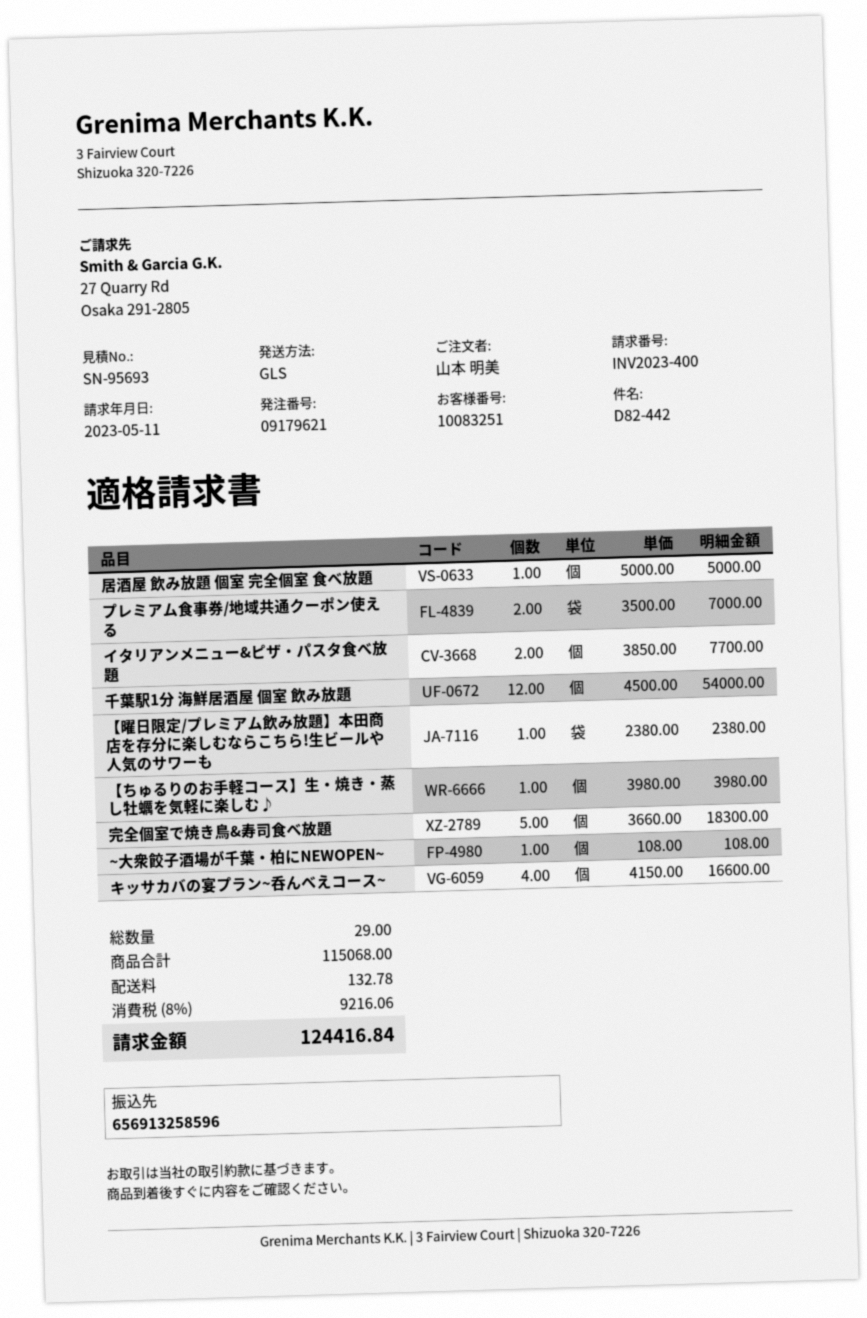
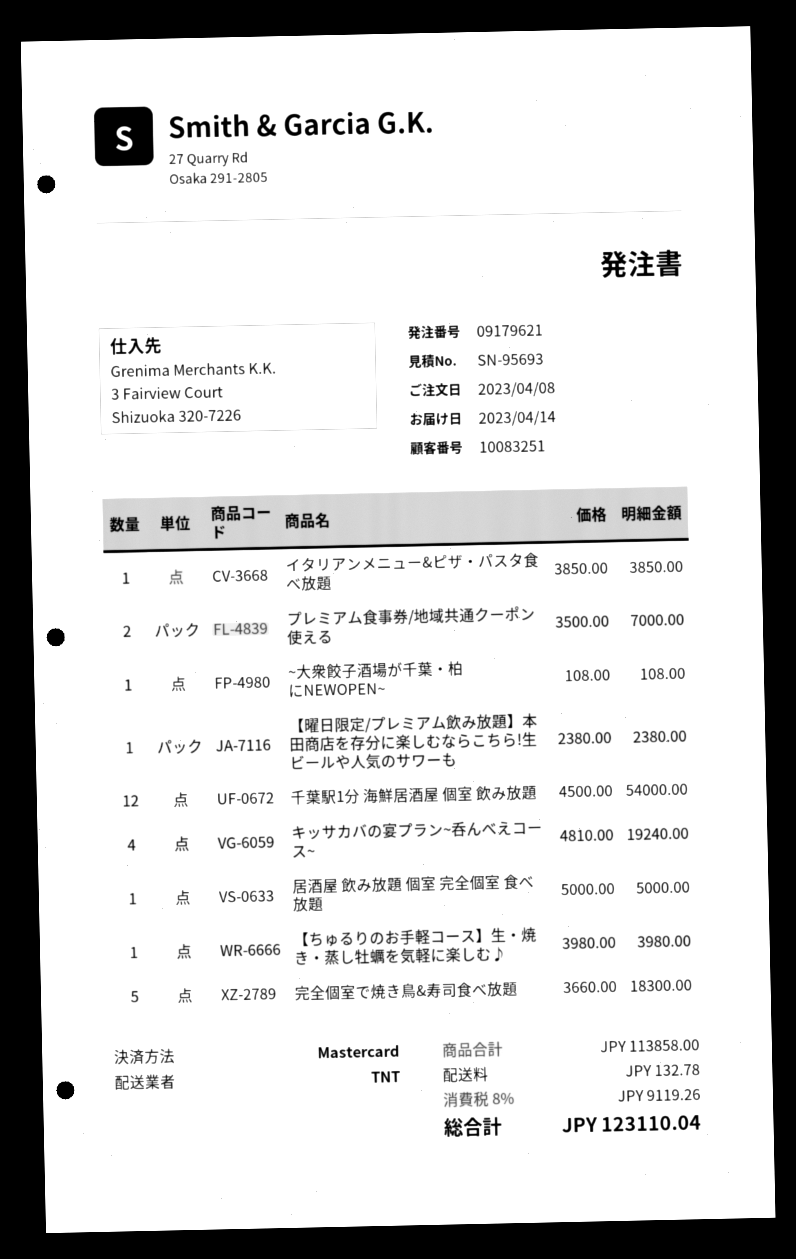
shipping method: GLS -> TNT
イタリアンメニュー&ピザ・パスタ食べ放題: 2 x 3850.00 = 7700.00 -> 1 x 3850.00 = 3850.00
キッサカバの宴プラン~呑んべえコース~: 4 x 4150.00 = 16600.00 -> 4 x 4810.00 = 19240.00
subtotal: 115068.00 -> 113858.00
tax: 8% = 9216.06 -> 8% = 9119.26
total: 124416.84 -> 123110.04

